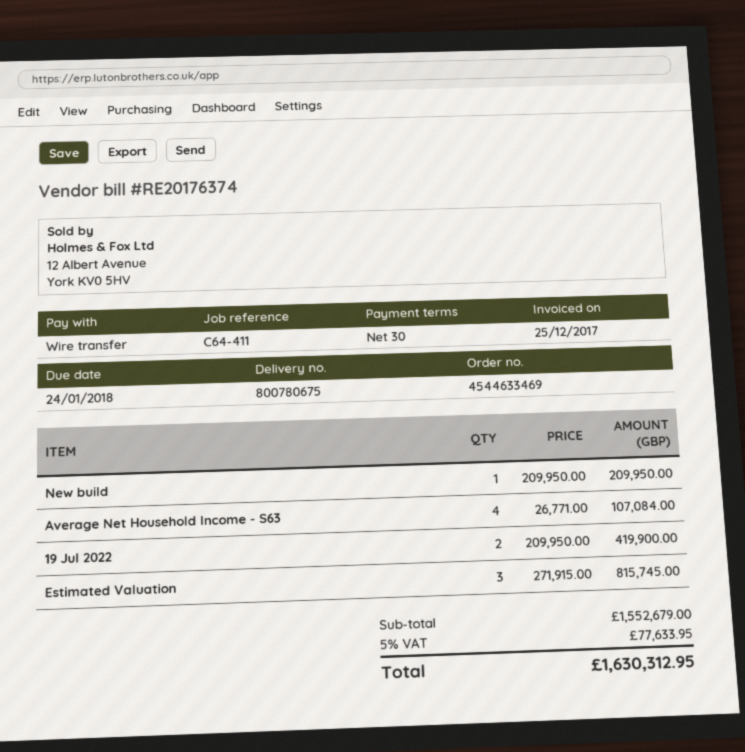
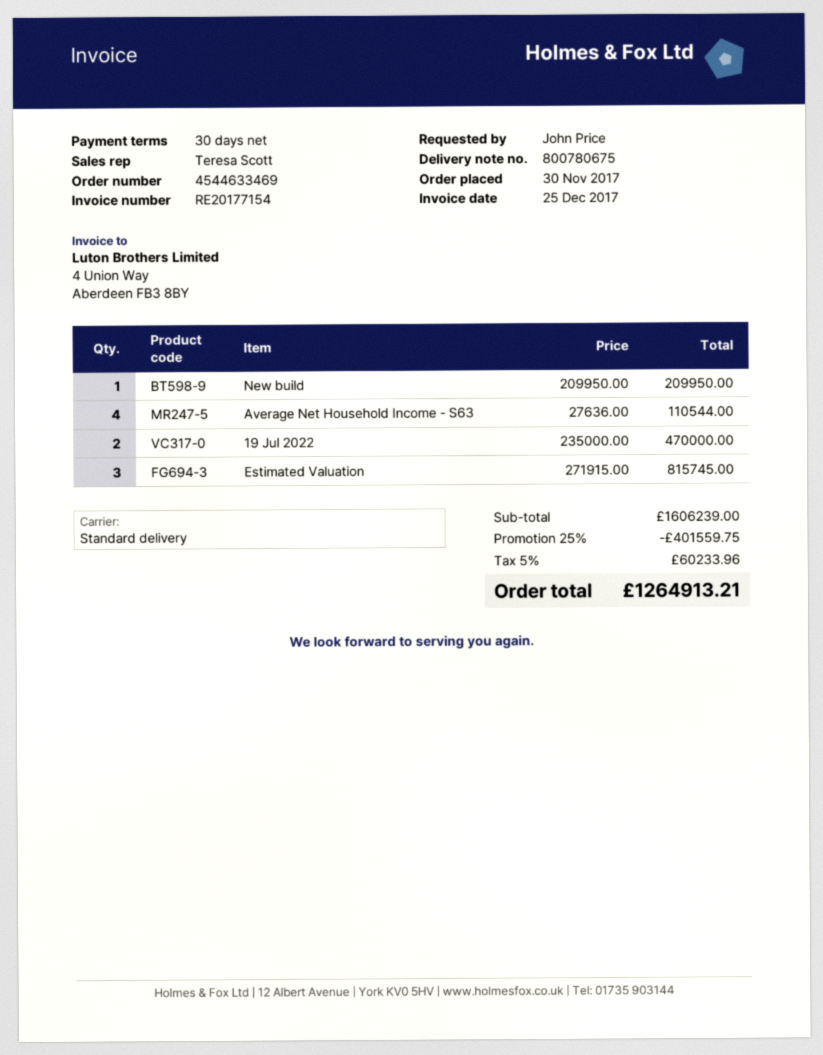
invoice number: RE20176374 -> RE20177154
Average Net Household Income - S63: 4 x 26771.00 = 107084.00 -> 4 x 27636.00 = 110544.00
19 Jul 2022: 2 x 209950.00 = 419900.00 -> 2 x 235000.00 = 470000.00
subtotal: 1552679.00 -> 1606239.00
discount: none -> 25% = 401559.75
tax: 5% = 77633.95 -> 5% = 60233.96
total: 1630312.95 -> 1264913.21

